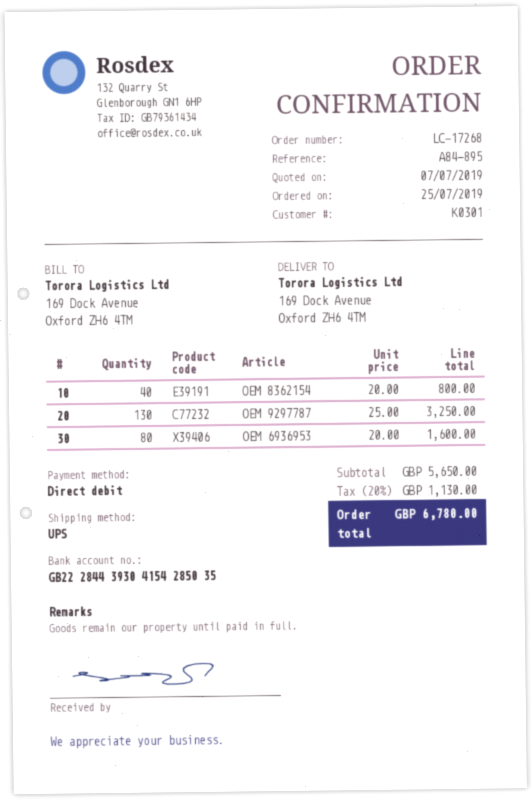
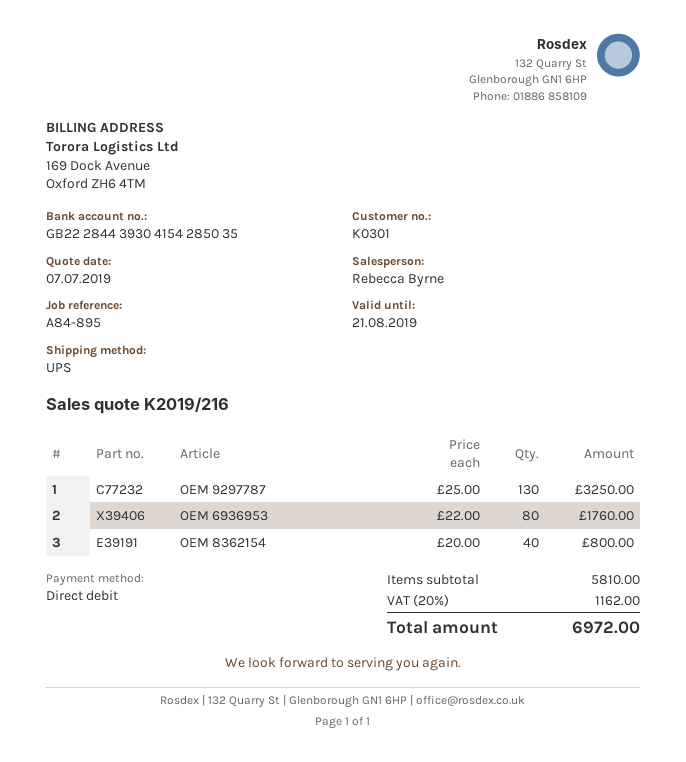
OEM 6936953: 80 x 20.00 = 1600.00 -> 80 x 22.00 = 1760.00
subtotal: 5650.00 -> 5810.00
tax: 20% = 1130.00 -> 20% = 1162.00
total: 6780.00 -> 6972.00

